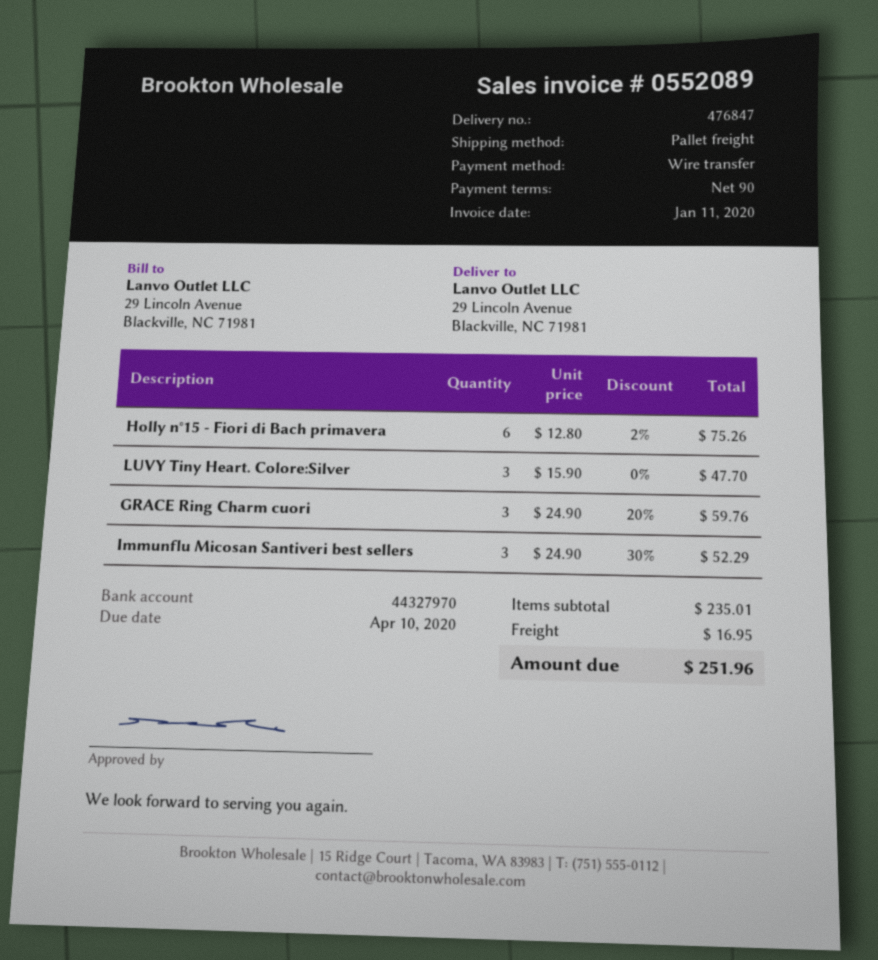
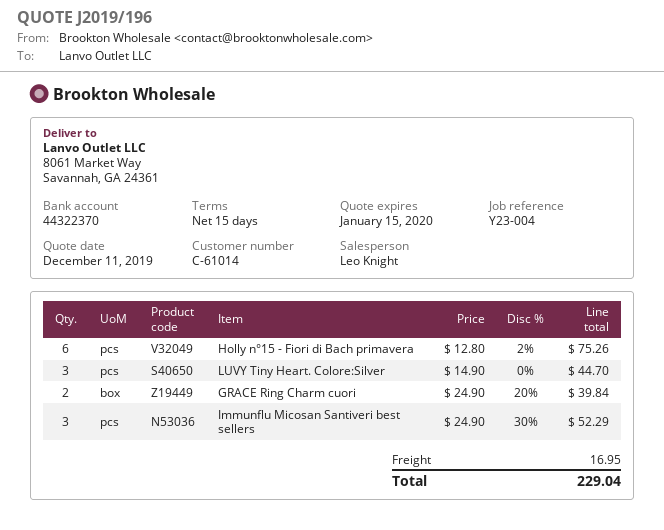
payment terms: 90 days -> 15 days
bank account: 44327970 -> 44322370
ship to: 29 Lincoln Avenue, Blackville, NC 71981 -> 8061 Market Way, Savannah, GA 24361
LUVY Tiny Heart. Colore:Silver: 3 x 15.90 = 47.70 -> 3 x 14.90 = 44.70
GRACE Ring Charm cuori: 3 x 24.90 - 20% = 59.76 -> 2 x 24.90 - 20% = 39.84
total: 251.96 -> 229.04

